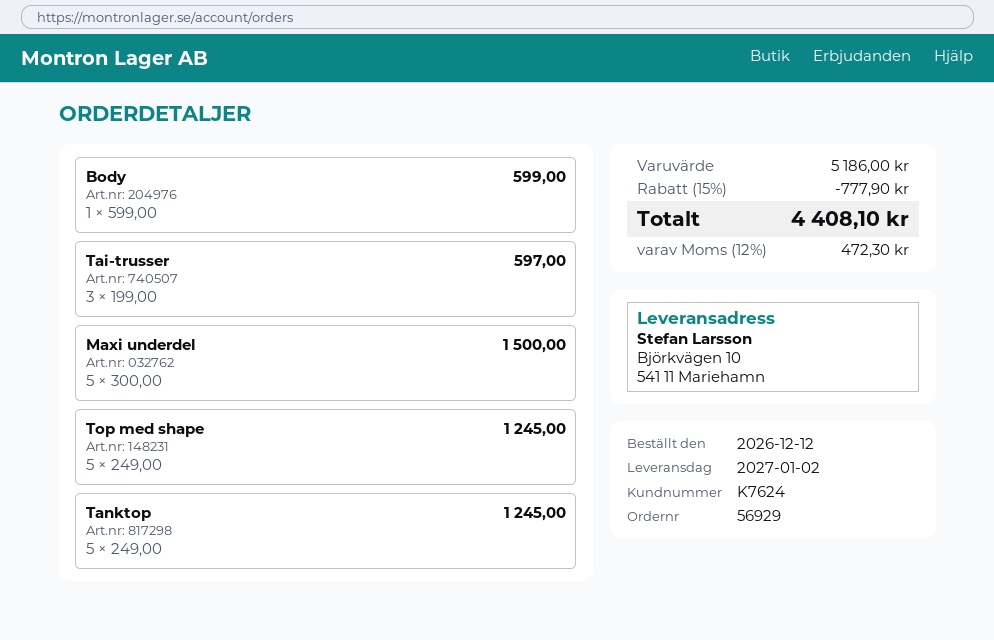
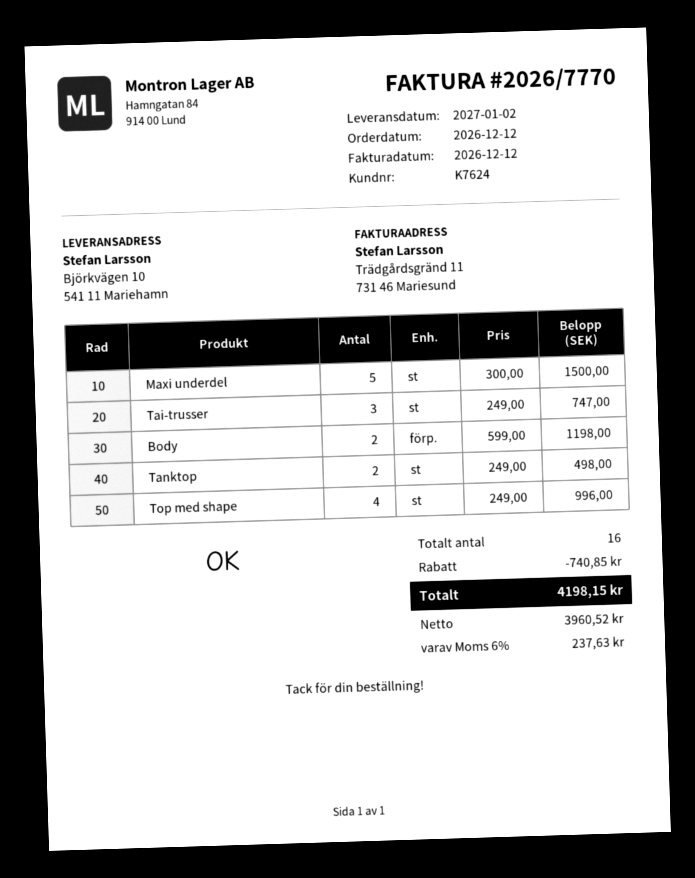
Body: 1 x 599.00 = 599.00 -> 2 x 599.00 = 1198.00
Tai-trusser: 3 x 199.00 = 597.00 -> 3 x 249.00 = 747.00
Top med shape: 5 x 249.00 = 1245.00 -> 4 x 249.00 = 996.00
Tanktop: 5 x 249.00 = 1245.00 -> 2 x 249.00 = 498.00
discount: 777.90 -> 740.85
tax: 12% = 472.30 -> 6% = 237.63
total: 4408.10 -> 4198.15

